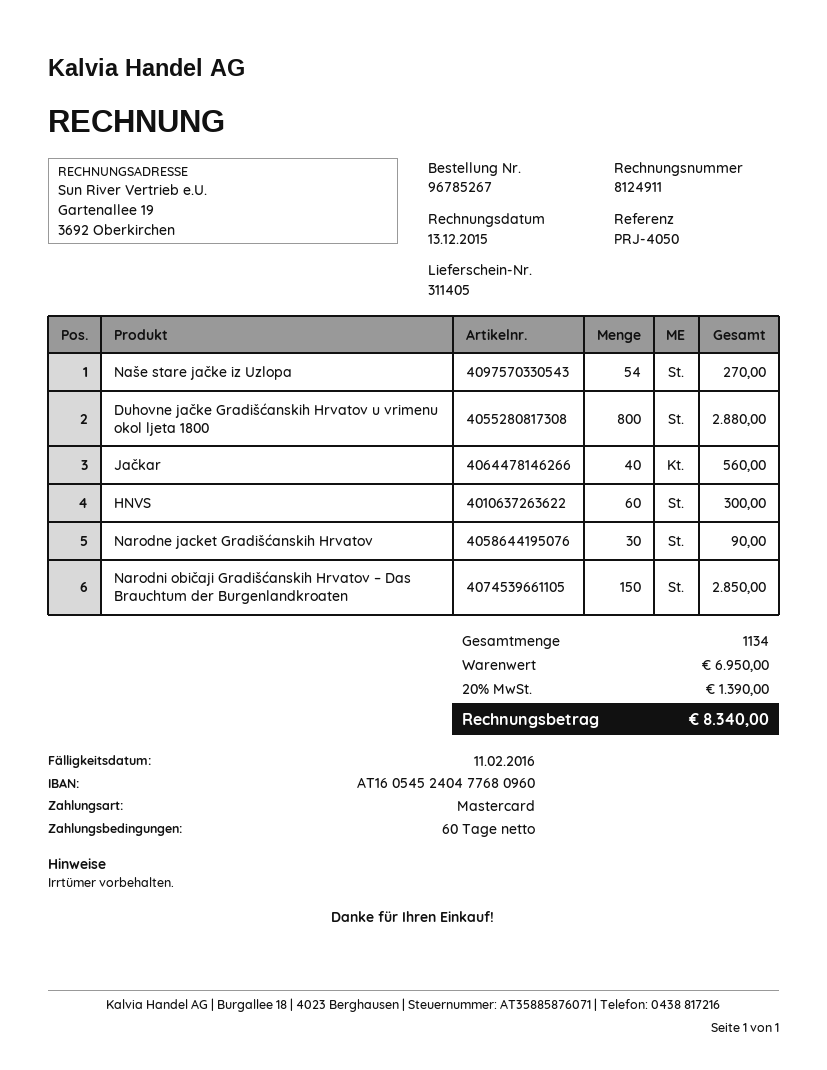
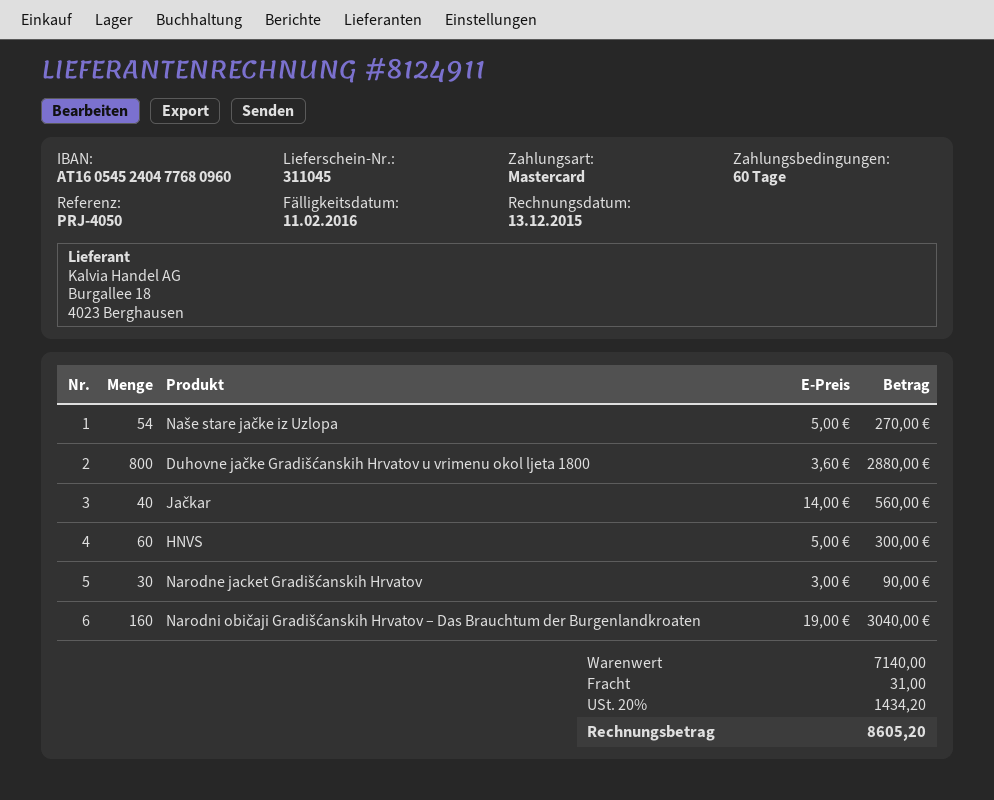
delivery note number: 311405 -> 311045
Narodni običaji Gradišćanskih Hrvatov – Das Brauchtum der Burgenlandkroaten: 150 for 2850.00 -> 160 for 3040.00
subtotal: 6950.00 -> 7140.00
shipping: none -> 31.00
tax: 20% = 1390.00 -> 20% = 1434.20
total: 8340.00 -> 8605.20

